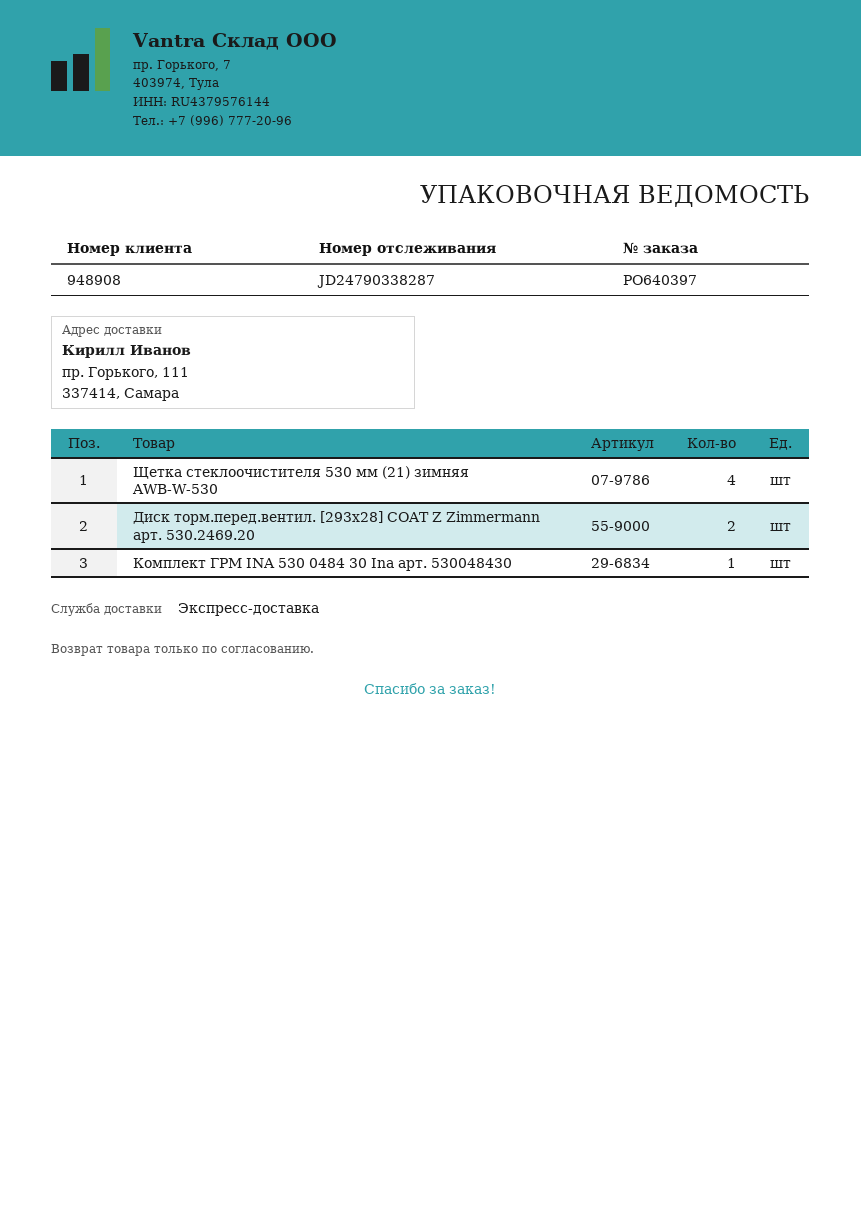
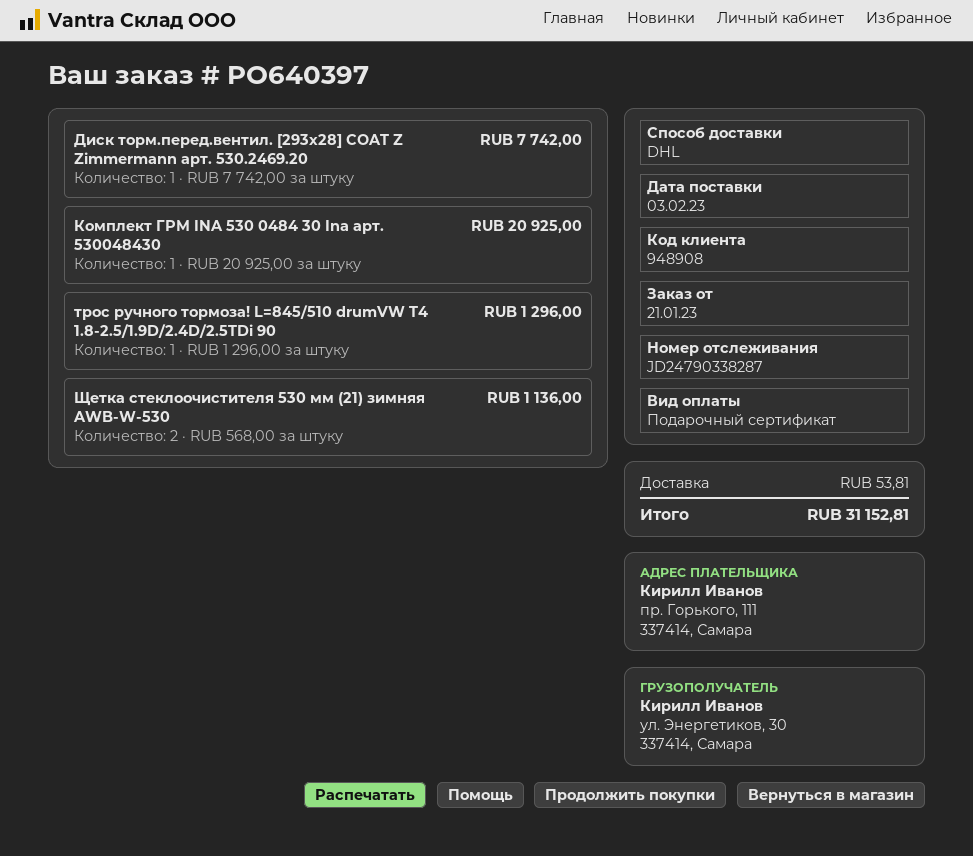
shipping method: express -> DHL
ship to: пр. Горького, 111, 337414, Самара -> ул. Энергетиков, 30, 337414, Самара
Щетка стеклоочистителя 530 мм (21) зимняя AWB-W-530: 4 -> 2
Диск торм.перед.вентил. [293x28] COAT Z Zimmermann арт. 530.2469.20: 2 -> 1
трос ручного тормоза! L=845/510 drumVW T4 1.8-2.5/1.9D/2.4D/2.5TDi 90: none -> 1

